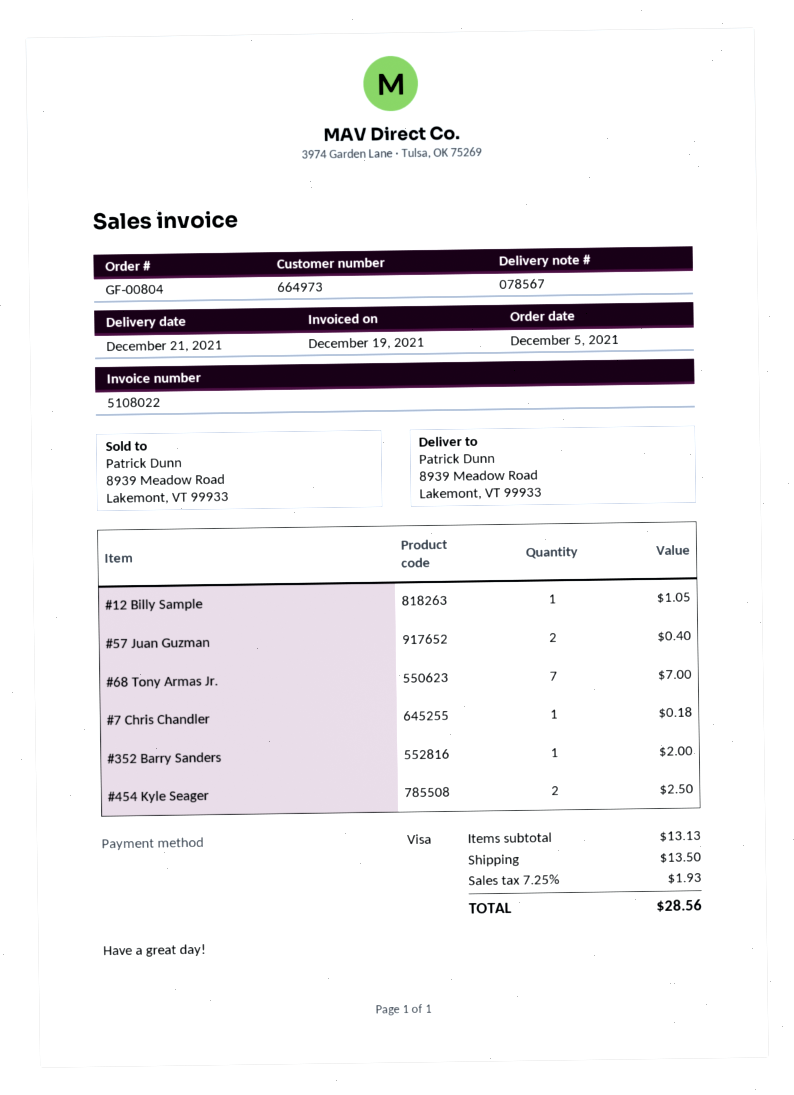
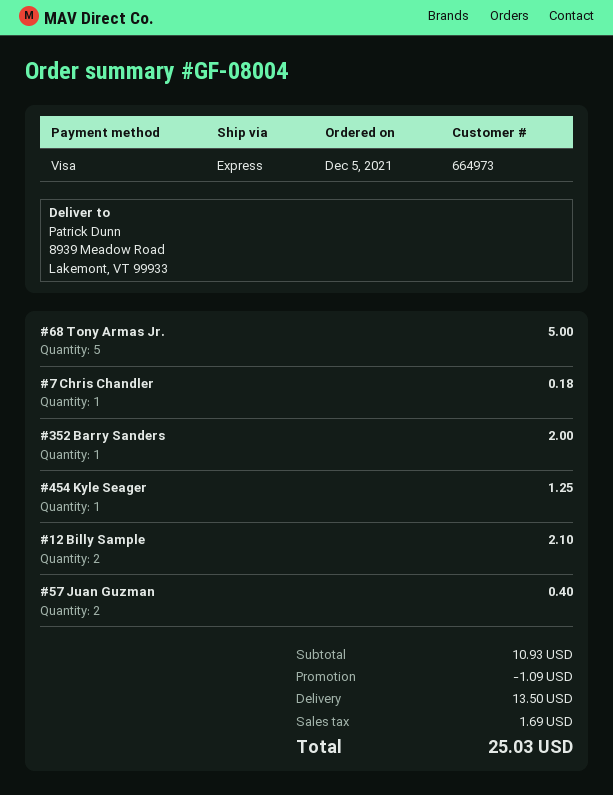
order number: GF-00804 -> GF-08004
#12 Billy Sample: 1 for 1.05 -> 2 for 2.10
#68 Tony Armas Jr.: 7 for 7.00 -> 5 for 5.00
#454 Kyle Seager: 2 for 2.50 -> 1 for 1.25
subtotal: 13.13 -> 10.93
discount: none -> 1.09
tax: 1.93 -> 1.69
total: 28.56 -> 25.03

